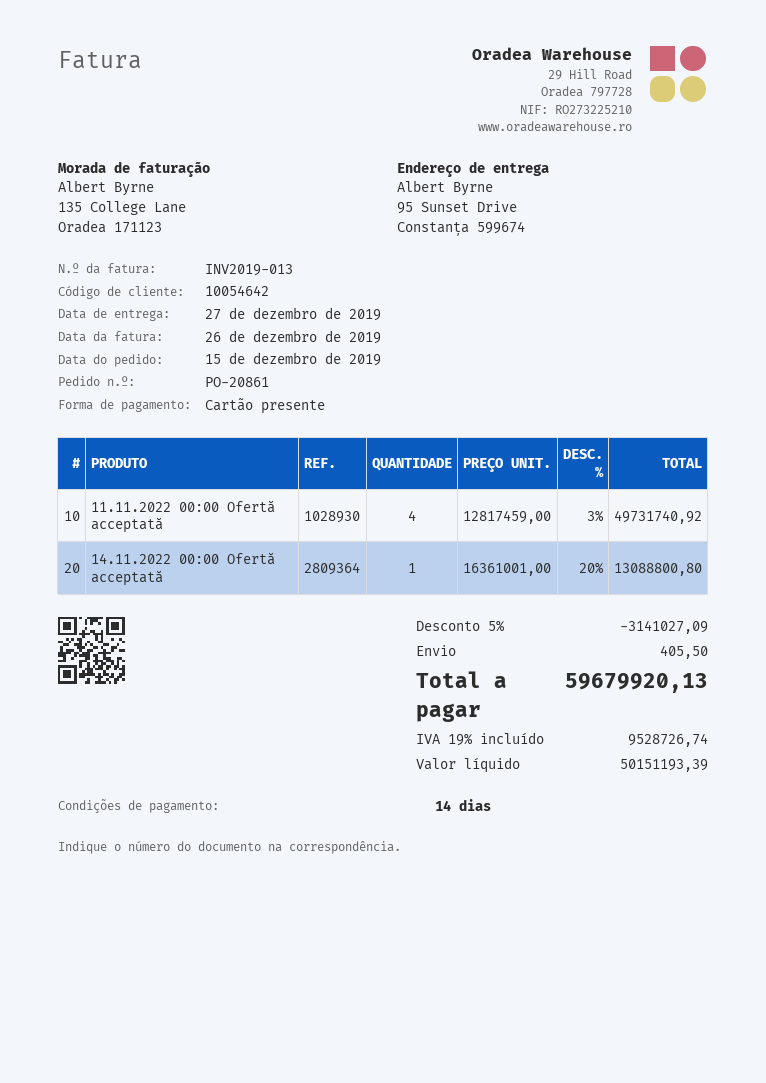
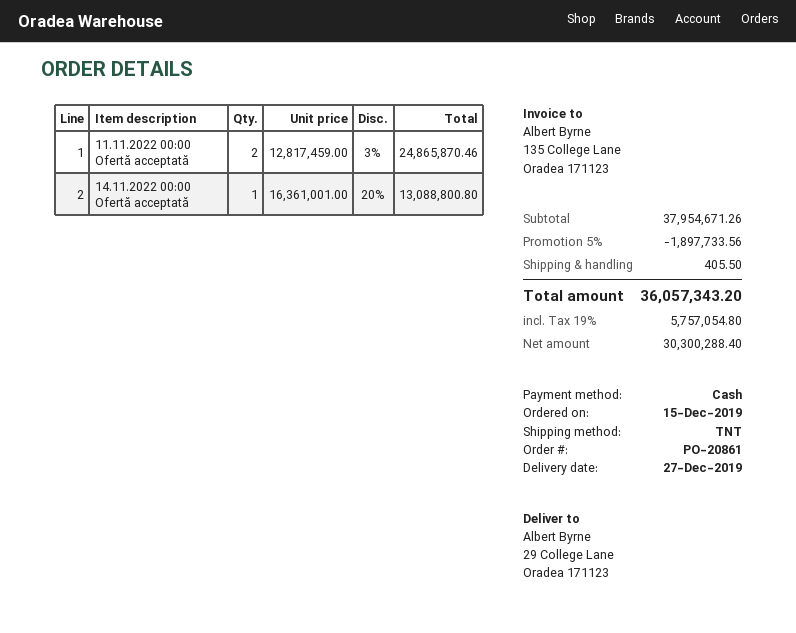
payment method: gift card -> cash
ship to: 95 Sunset Drive, Constanța 599674 -> 29 College Lane, Oradea 171123
11.11.2022 00:00 Ofertă acceptată: 4 x 12817459.00 - 3% = 49731740.92 -> 2 x 12817459.00 - 3% = 24865870.46
discount: 5% = 3141027.09 -> 5% = 1897733.56
net: 50151193.39 -> 30300288.40
tax: 19% = 9528726.74 -> 19% = 5757054.80
total: 59679920.13 -> 36057343.20

